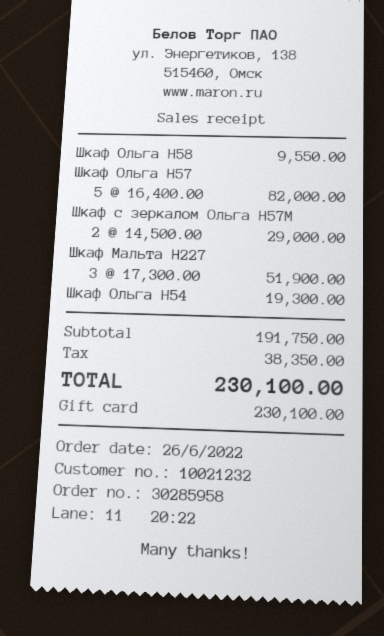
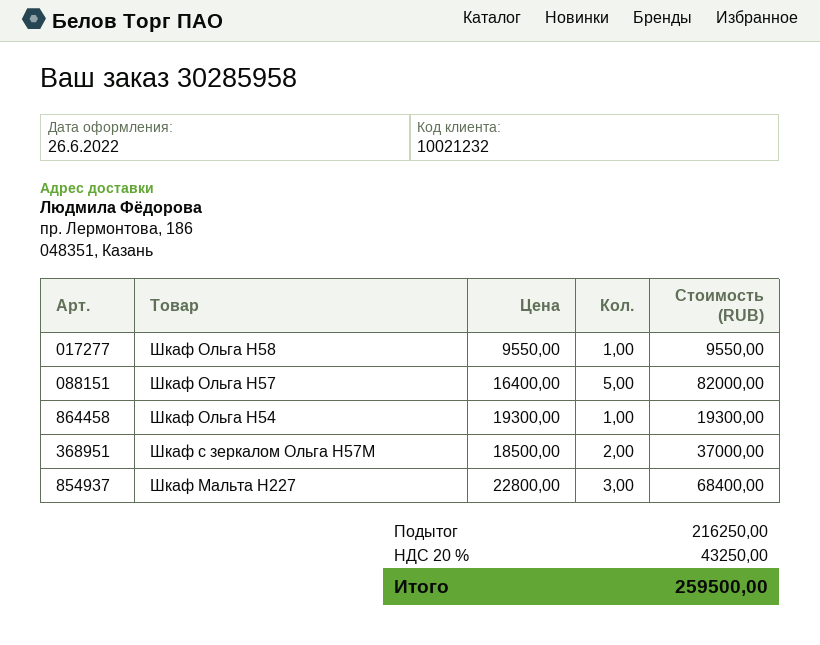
Шкаф с зеркалом Ольга H57М: 2 x 14500.00 = 29000.00 -> 2 x 18500.00 = 37000.00
Шкаф Мальта H227: 3 x 17300.00 = 51900.00 -> 3 x 22800.00 = 68400.00
subtotal: 191750.00 -> 216250.00
tax: 38350.00 -> 43250.00
total: 230100.00 -> 259500.00

